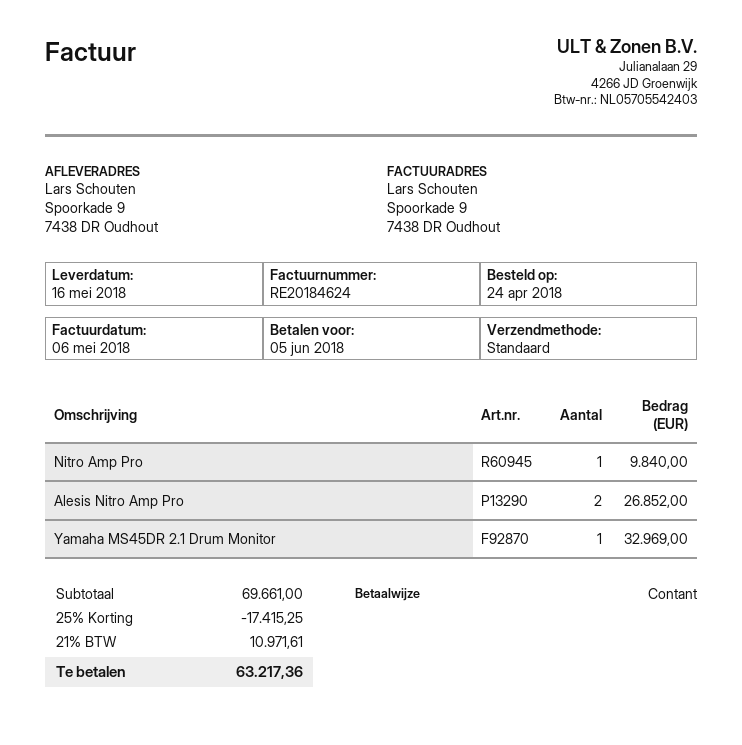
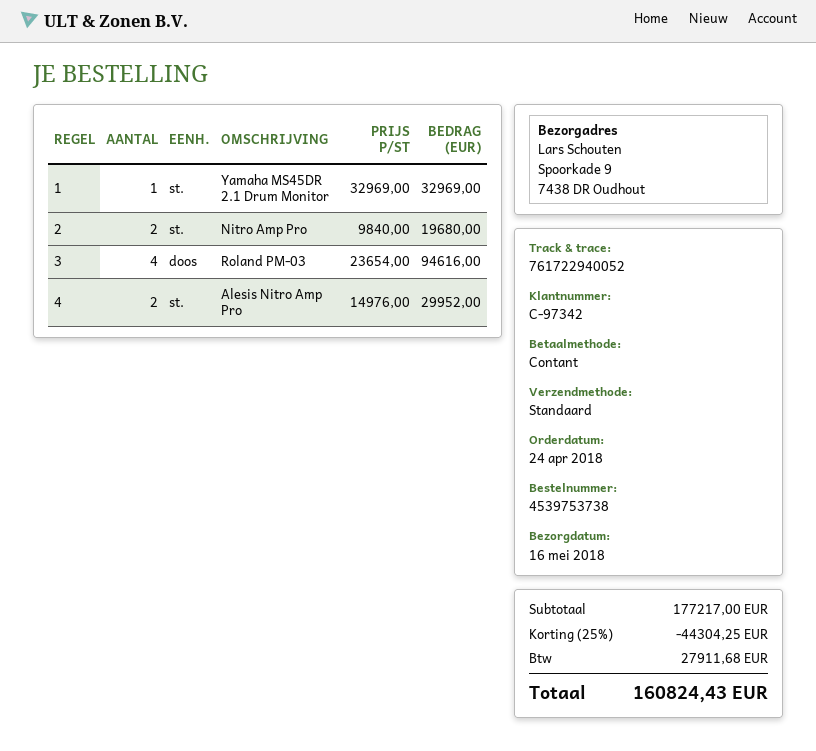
Nitro Amp Pro: 1 for 9840.00 -> 2 for 19680.00
Alesis Nitro Amp Pro: 2 for 26852.00 -> 2 for 29952.00
Roland PM-03: none -> 4 for 94616.00
subtotal: 69661.00 -> 177217.00
discount: 25% = 17415.25 -> 25% = 44304.25
tax: 10971.61 -> 27911.68
total: 63217.36 -> 160824.43

